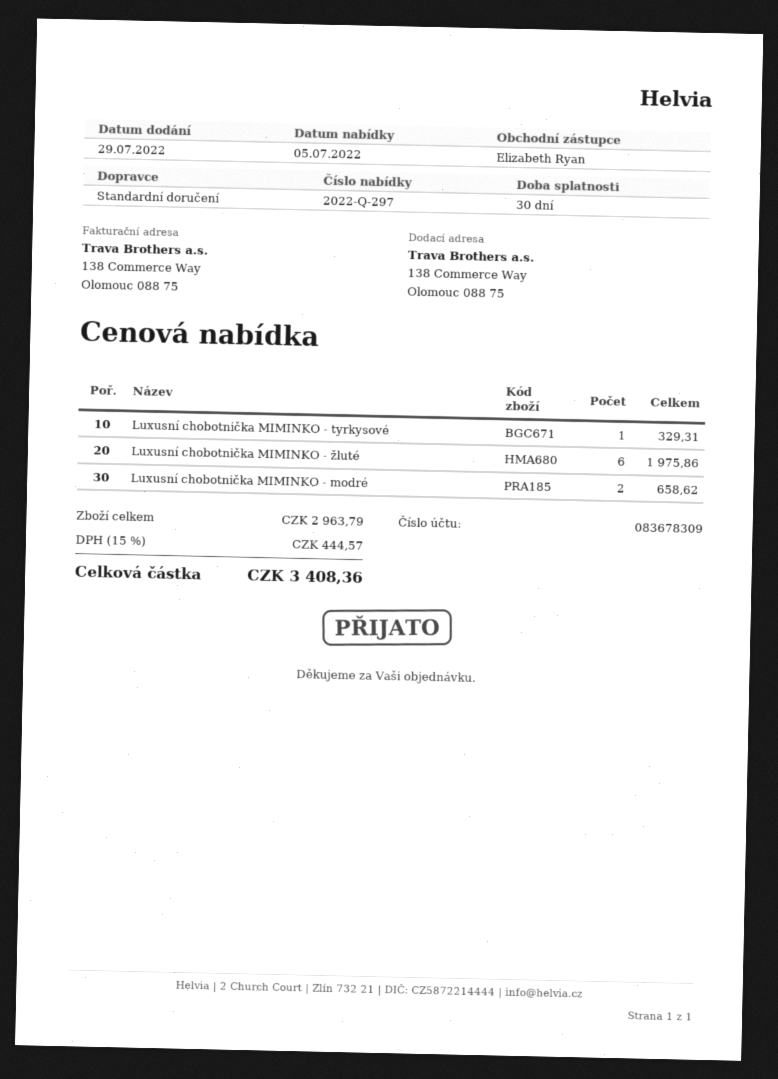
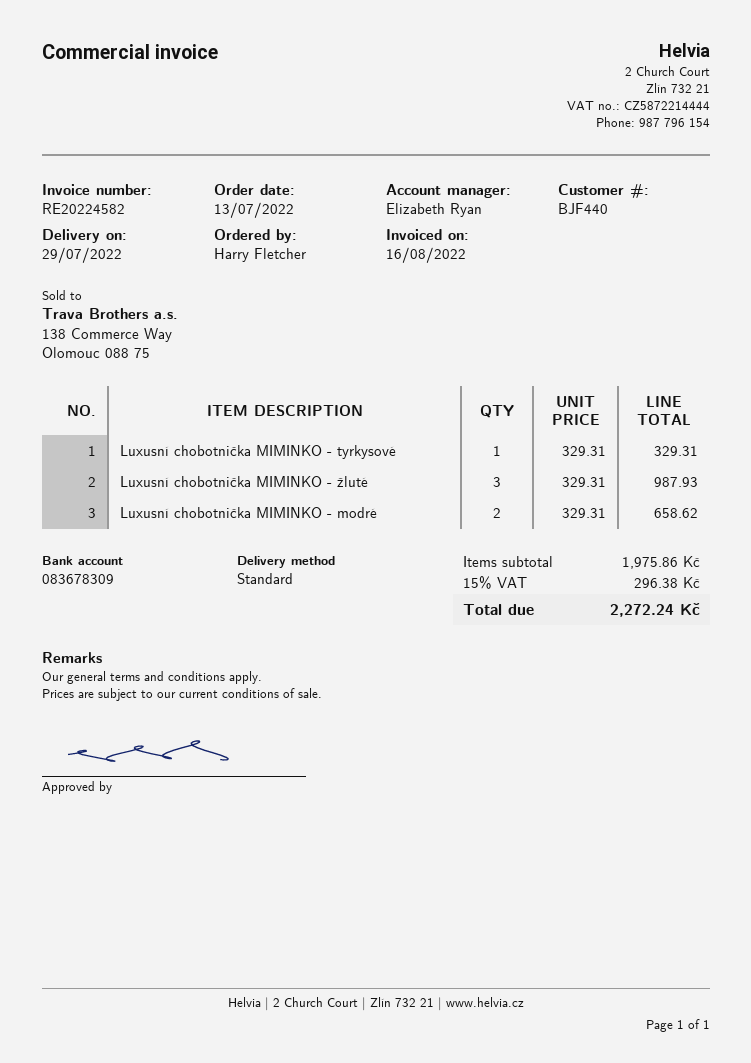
Luxusní chobotnička MIMINKO - žluté: 6 for 1975.86 -> 3 for 987.93
subtotal: 2963.79 -> 1975.86
tax: 15% = 444.57 -> 15% = 296.38
total: 3408.36 -> 2272.24

